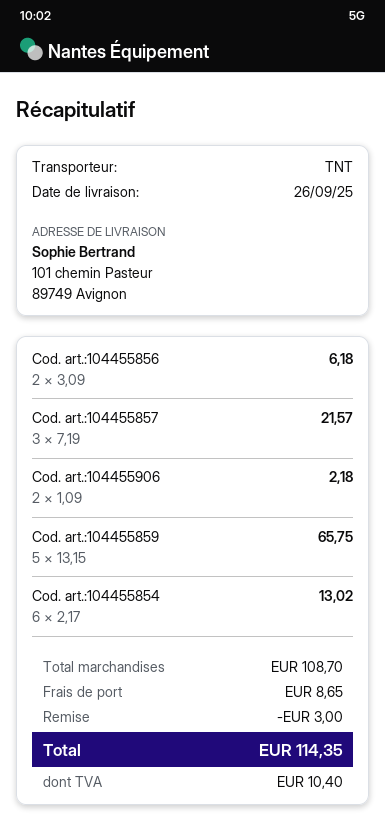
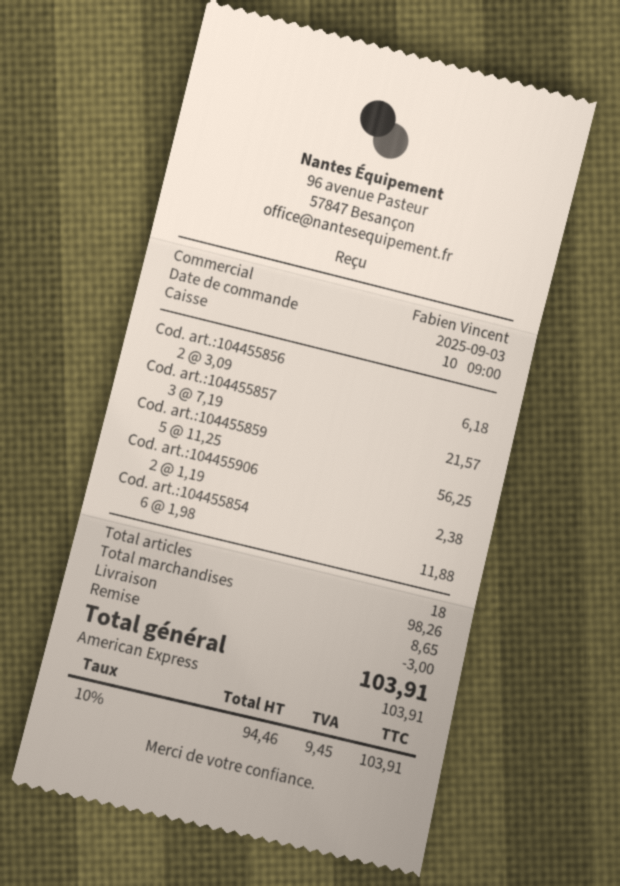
Cod. art.:104455906: 2 x 1.09 = 2.18 -> 2 x 1.19 = 2.38
Cod. art.:104455859: 5 x 13.15 = 65.75 -> 5 x 11.25 = 56.25
Cod. art.:104455854: 6 x 2.17 = 13.02 -> 6 x 1.98 = 11.88
subtotal: 108.70 -> 98.26
tax: 10.40 -> 9.45
total: 114.35 -> 103.91

